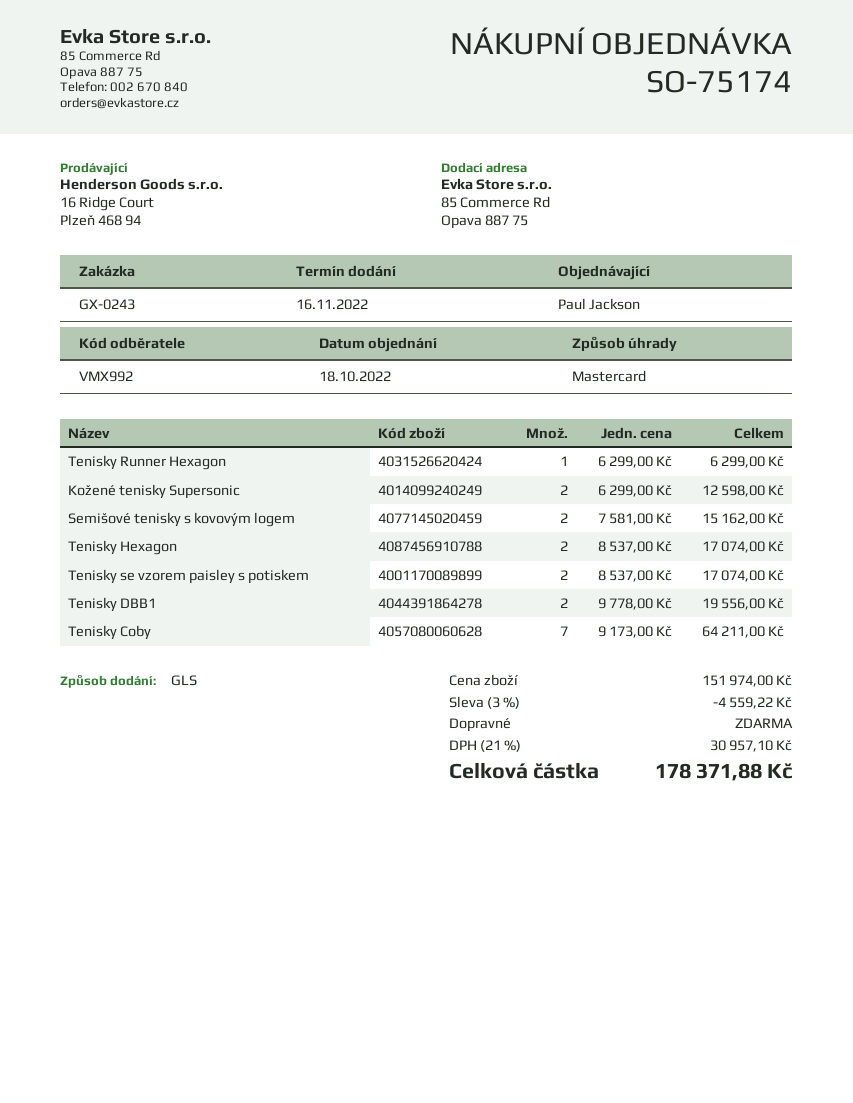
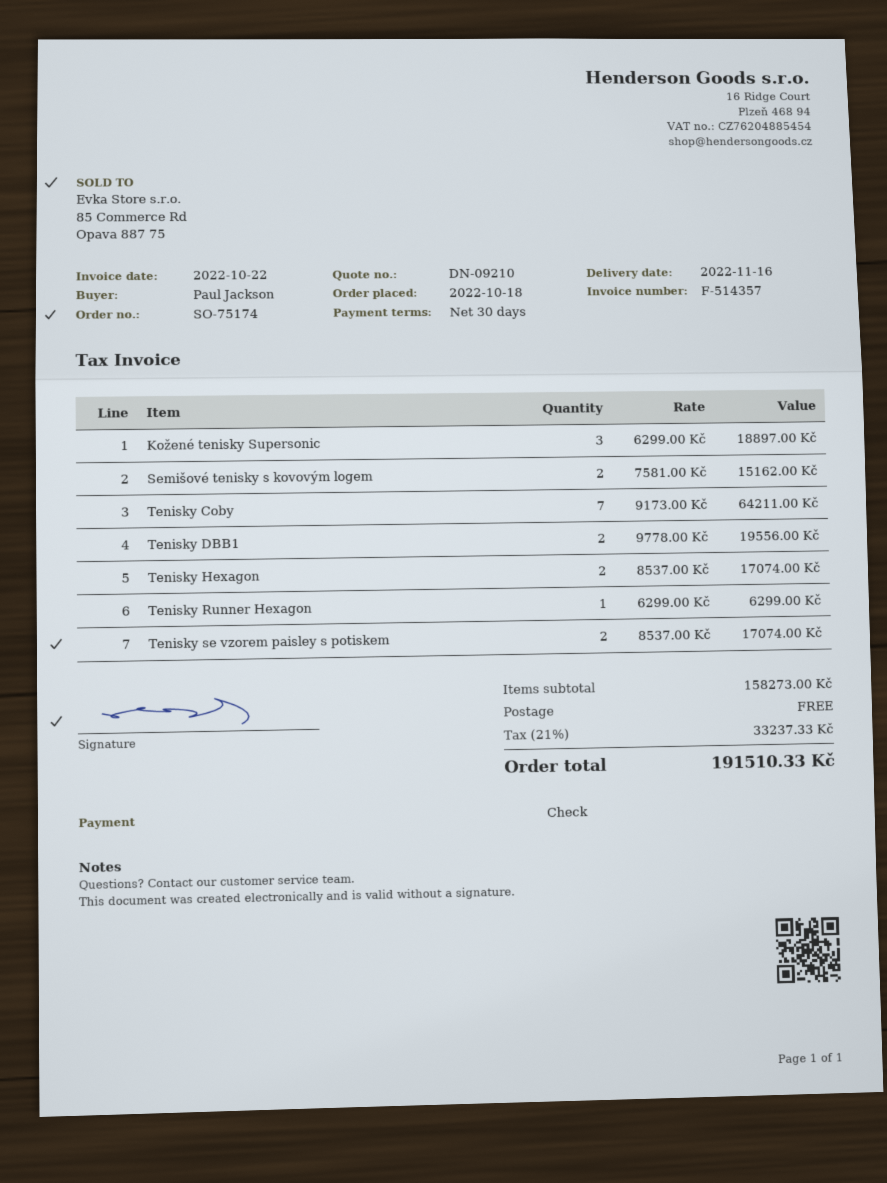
payment method: Mastercard -> cheque
Kožené tenisky Supersonic: 2 x 6299.00 = 12598.00 -> 3 x 6299.00 = 18897.00
subtotal: 151974.00 -> 158273.00
discount: 3% = 4559.22 -> none
tax: 21% = 30957.10 -> 21% = 33237.33
total: 178371.88 -> 191510.33

